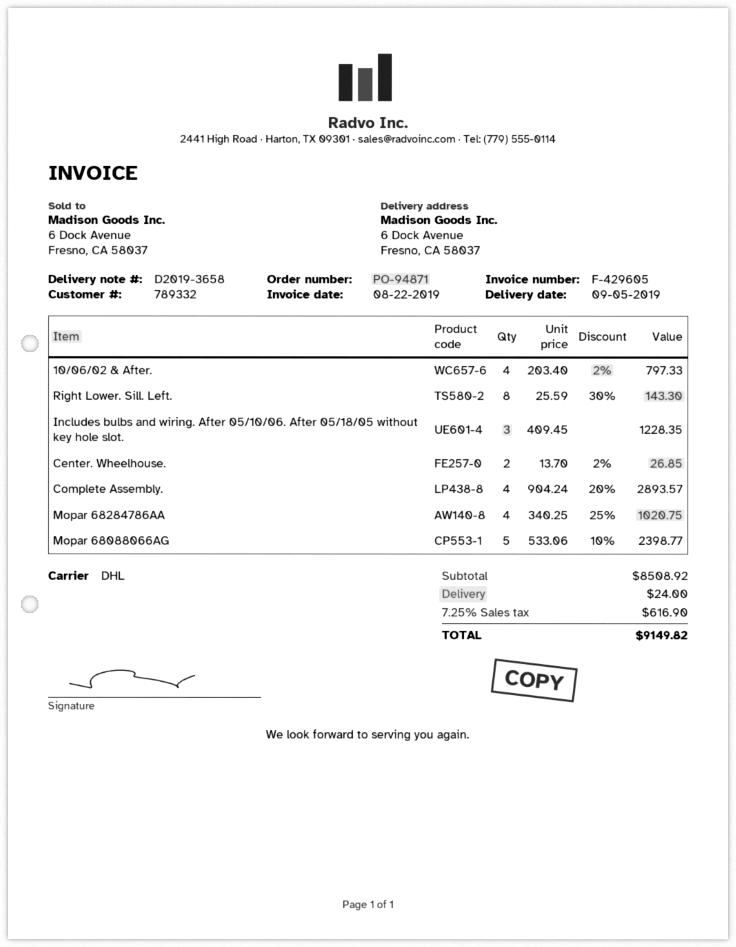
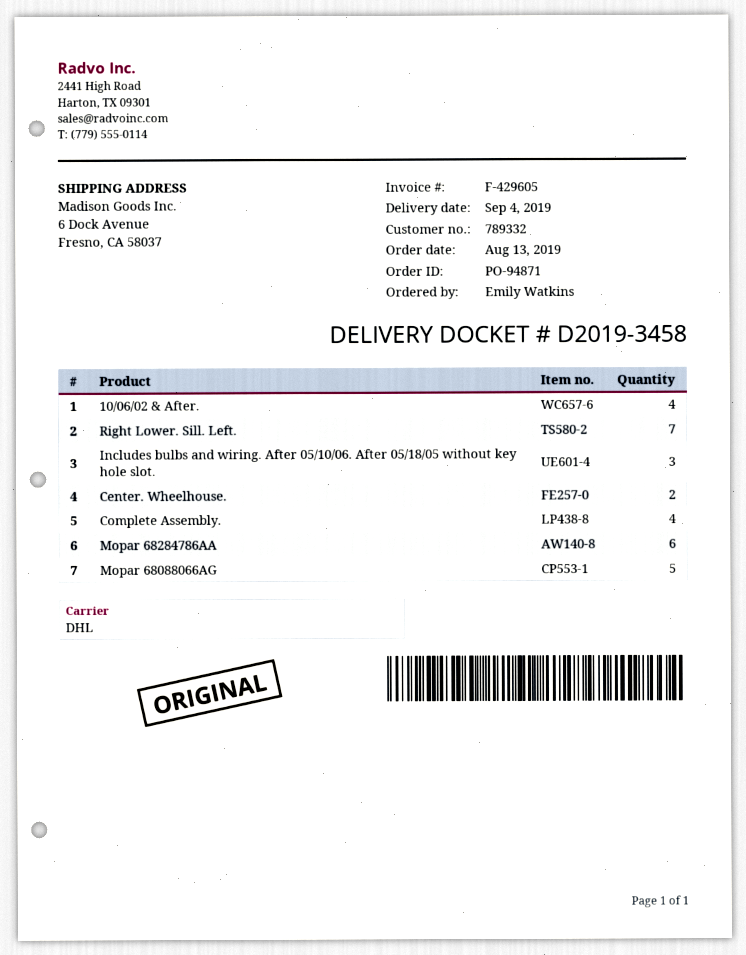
delivery note number: D2019-3658 -> D2019-3458
delivery date: 2019-09-05 -> 2019-09-04
Right Lower. Sill. Left.: 8 -> 7
Mopar 68284786AA: 4 -> 6

